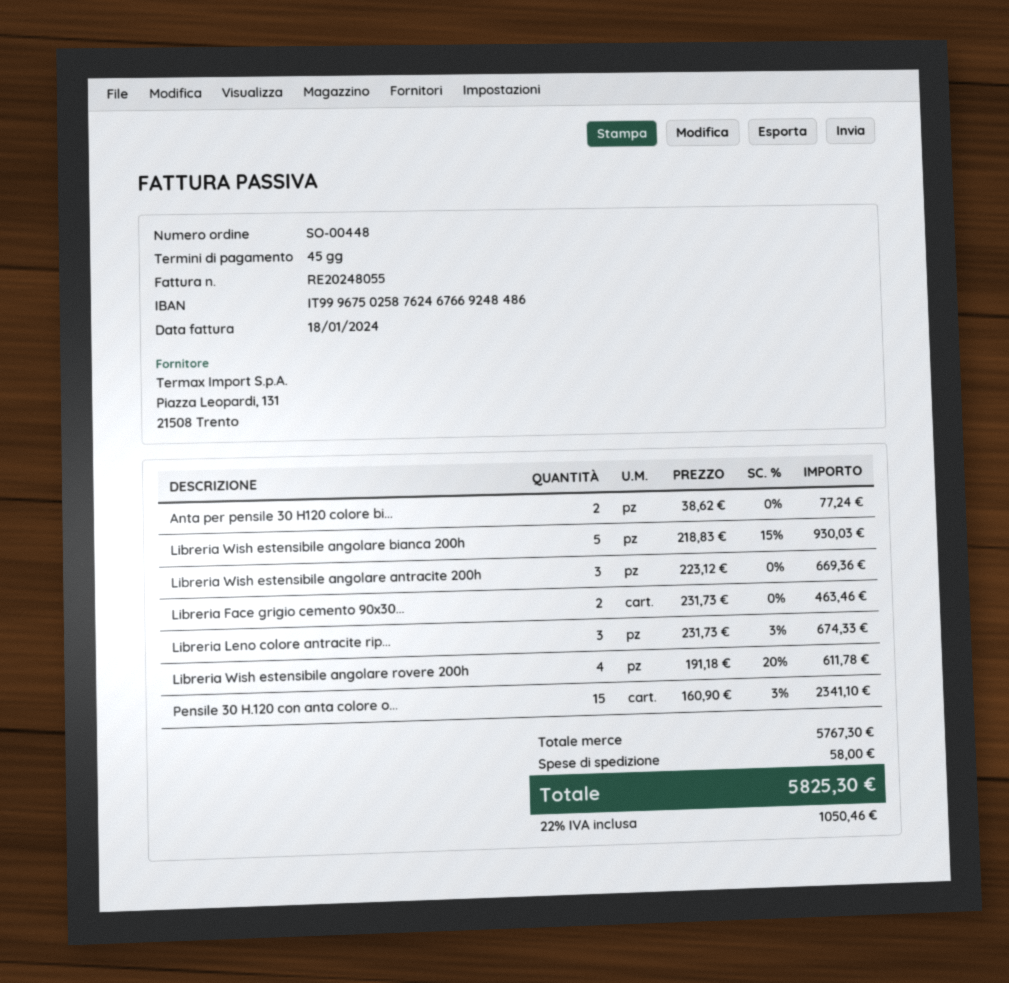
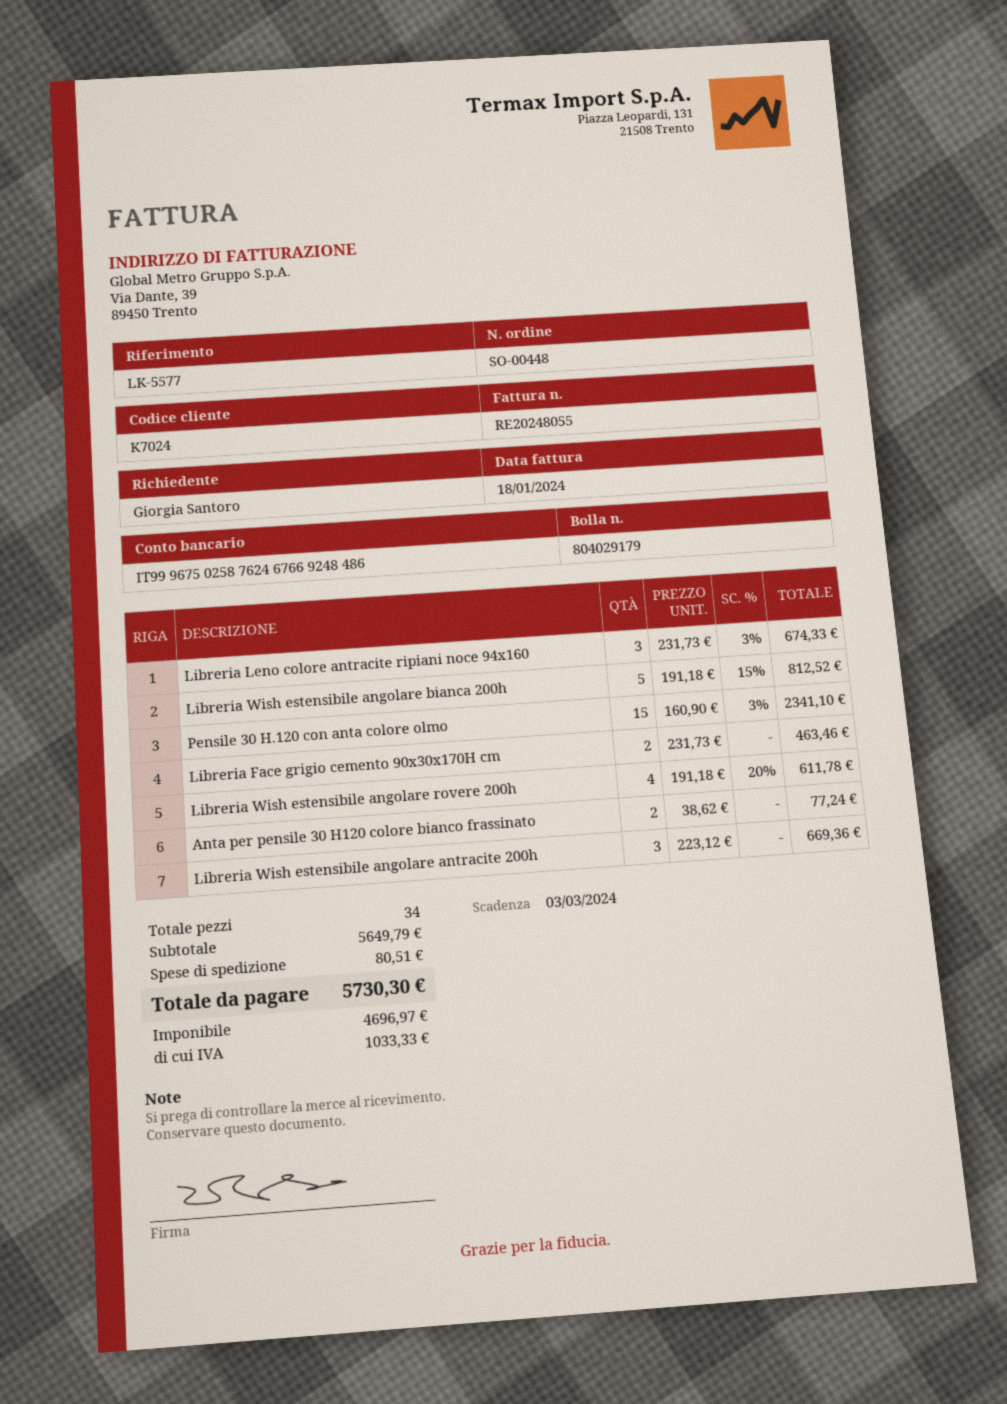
Libreria Wish estensibile angolare bianca 200h: 5 x 218.83 - 15% = 930.03 -> 5 x 191.18 - 15% = 812.52
subtotal: 5767.30 -> 5649.79
shipping: 58.00 -> 80.51
tax: 1050.46 -> 1033.33
total: 5825.30 -> 5730.30

